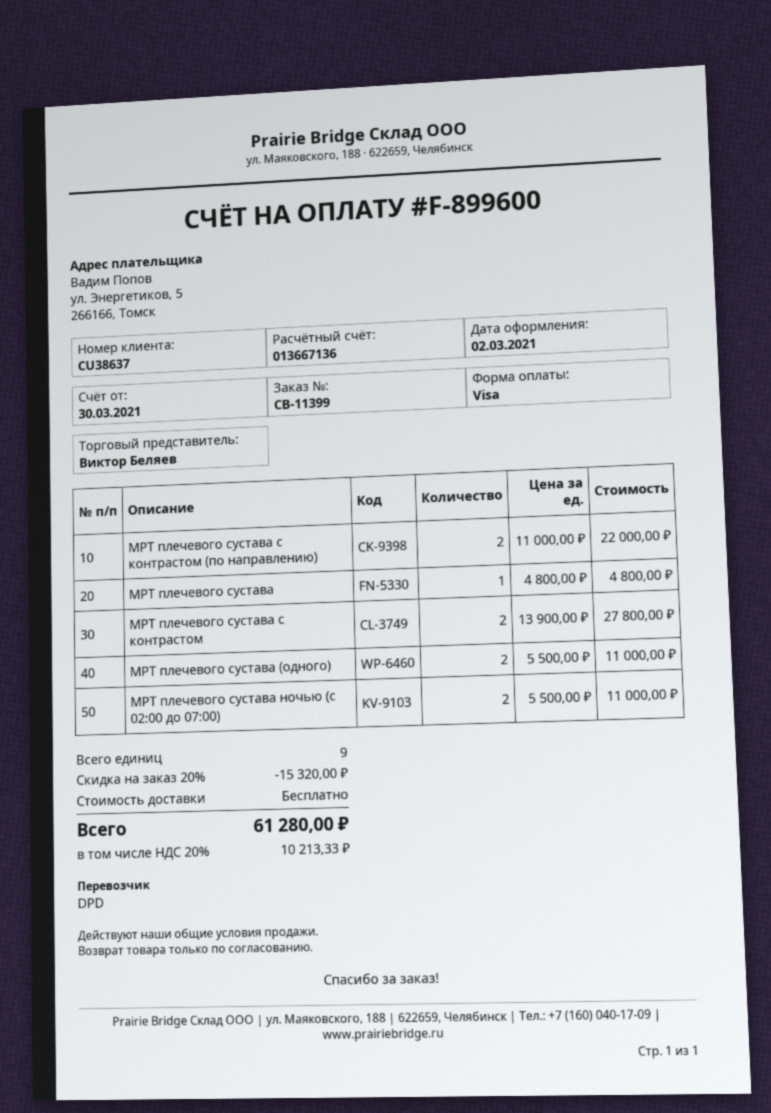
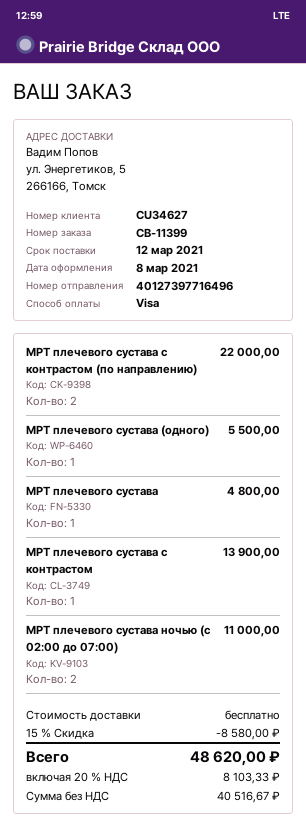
order date: 2021-03-02 -> 2021-03-08
customer number: CU38637 -> CU34627
МРТ плечевого сустава с контрастом: 2 for 27800.00 -> 1 for 13900.00
МРТ плечевого сустава (одного): 2 for 11000.00 -> 1 for 5500.00
discount: 20% = 15320.00 -> 15% = 8580.00
tax: 20% = 10213.33 -> 20% = 8103.33
total: 61280.00 -> 48620.00

